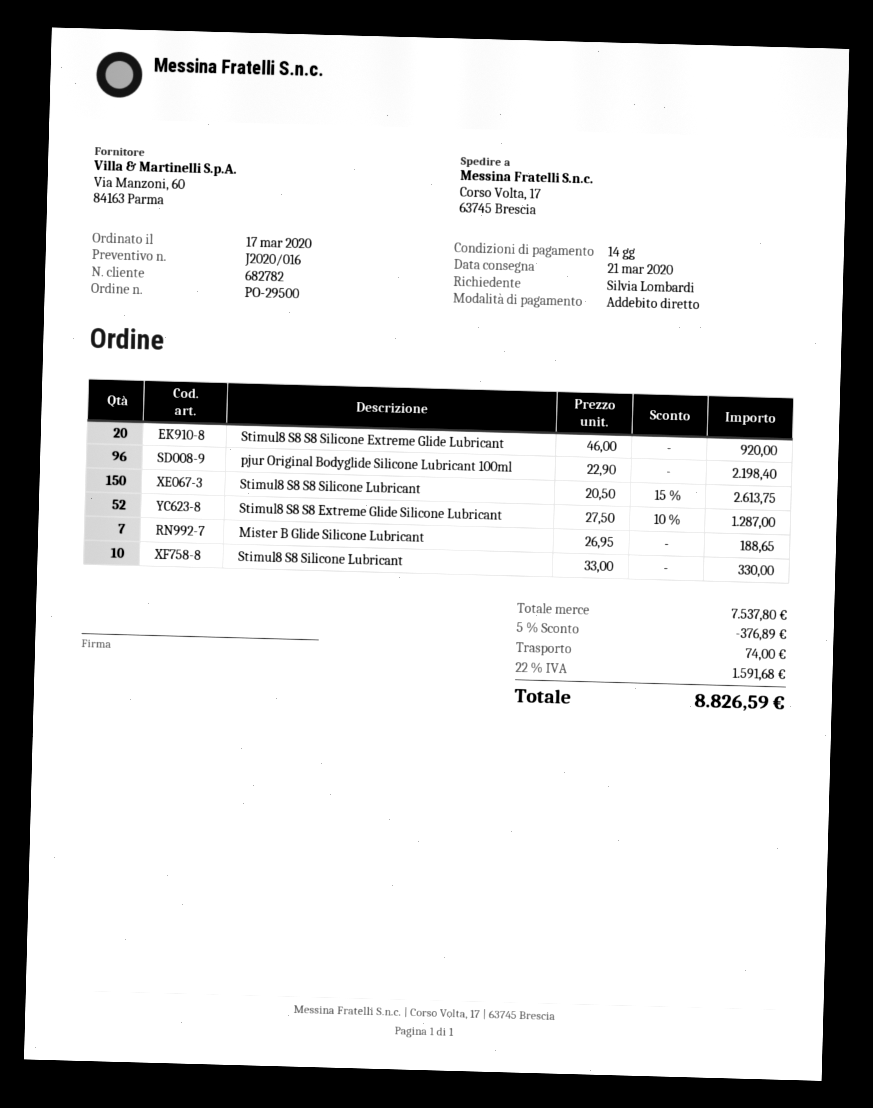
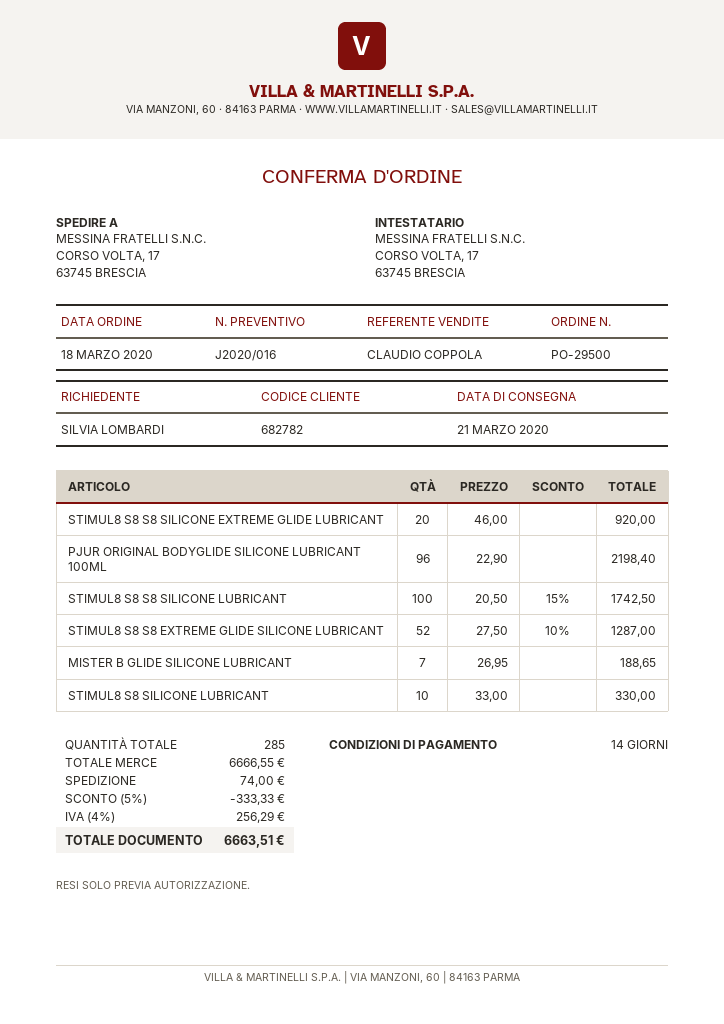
order date: 2020-03-17 -> 2020-03-18
Stimul8 S8 S8 Silicone Lubricant: 150 x 20.50 - 15% = 2613.75 -> 100 x 20.50 - 15% = 1742.50
subtotal: 7537.80 -> 6666.55
discount: 5% = 376.89 -> 5% = 333.33
tax: 22% = 1591.68 -> 4% = 256.29
total: 8826.59 -> 6663.51

